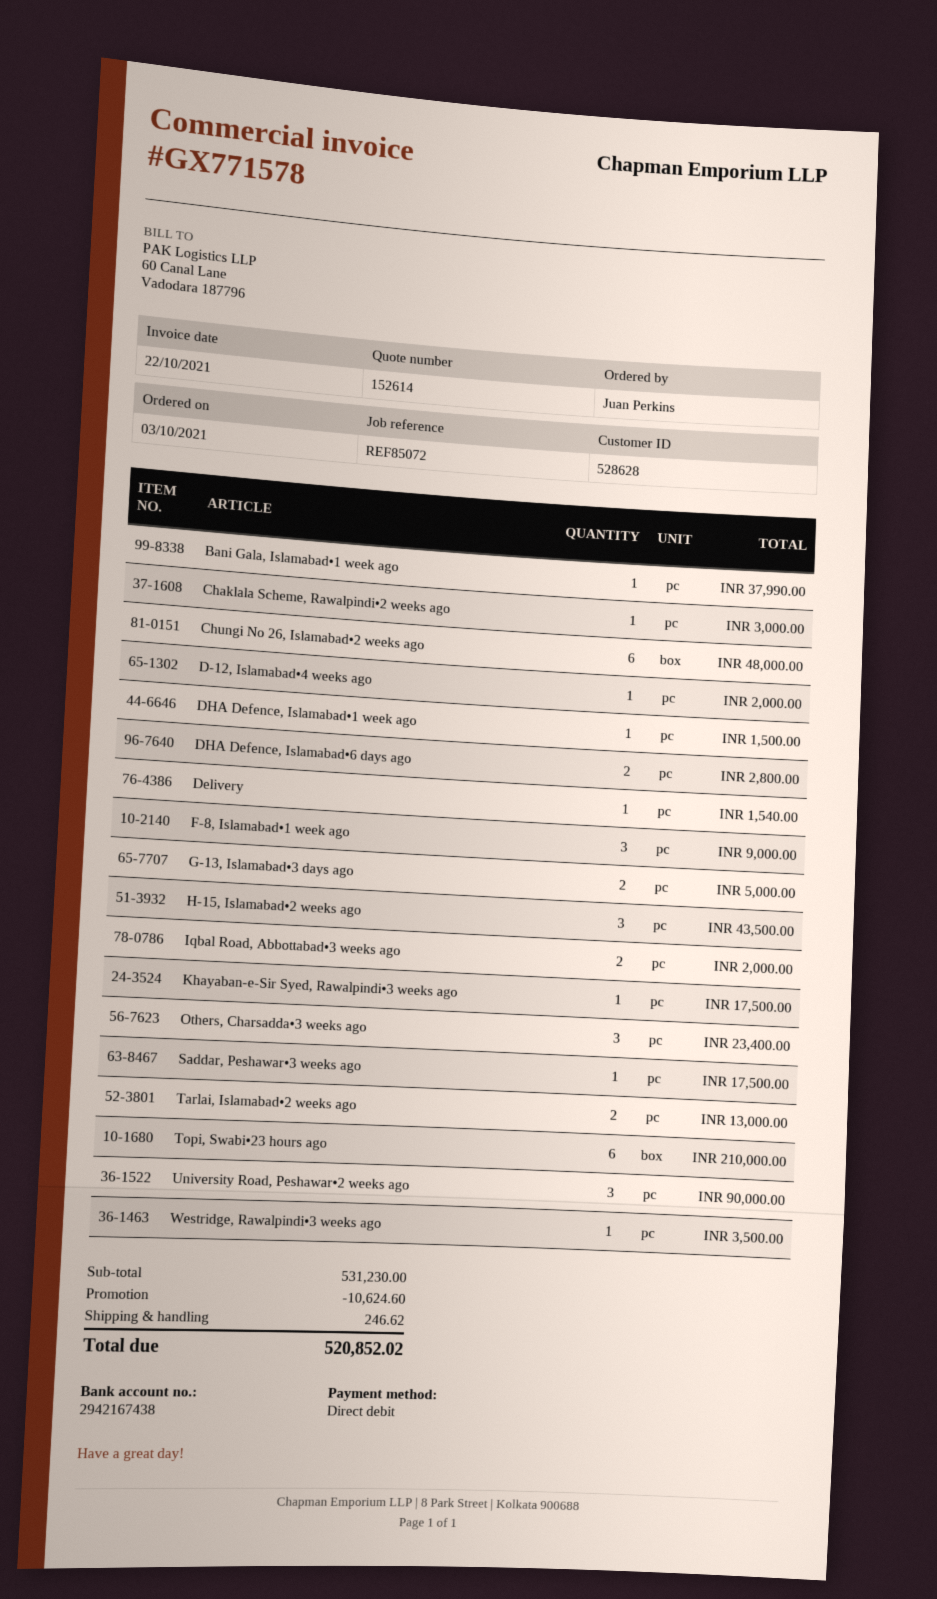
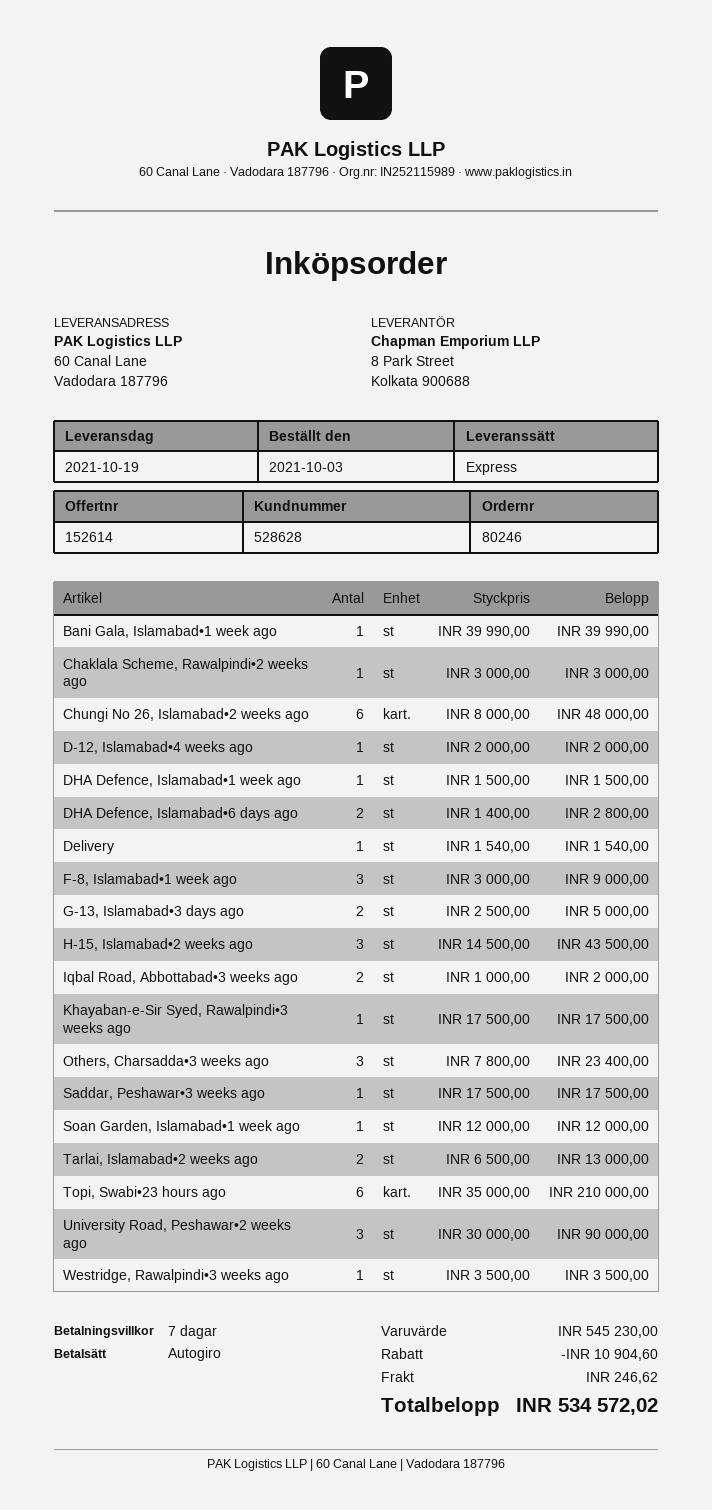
Bani Gala, Islamabad•1 week ago: 1 for 37990.00 -> 1 for 39990.00
Soan Garden, Islamabad•1 week ago: none -> 1 for 12000.00
subtotal: 531230.00 -> 545230.00
discount: 10624.60 -> 10904.60
total: 520852.02 -> 534572.02

